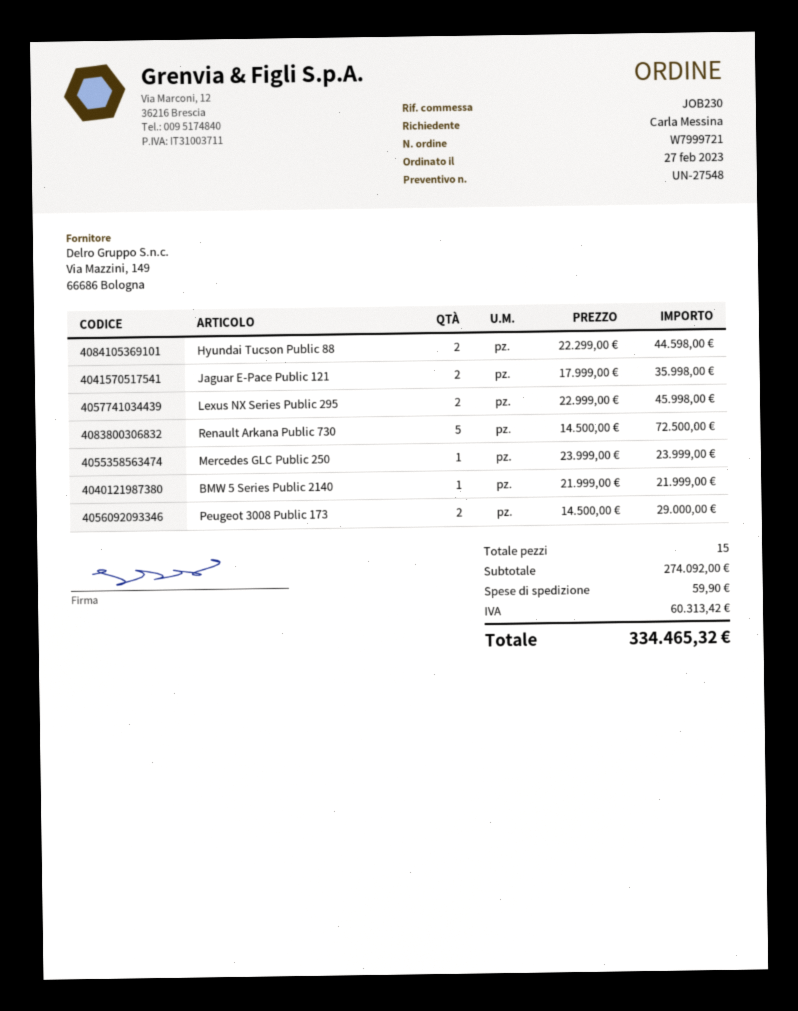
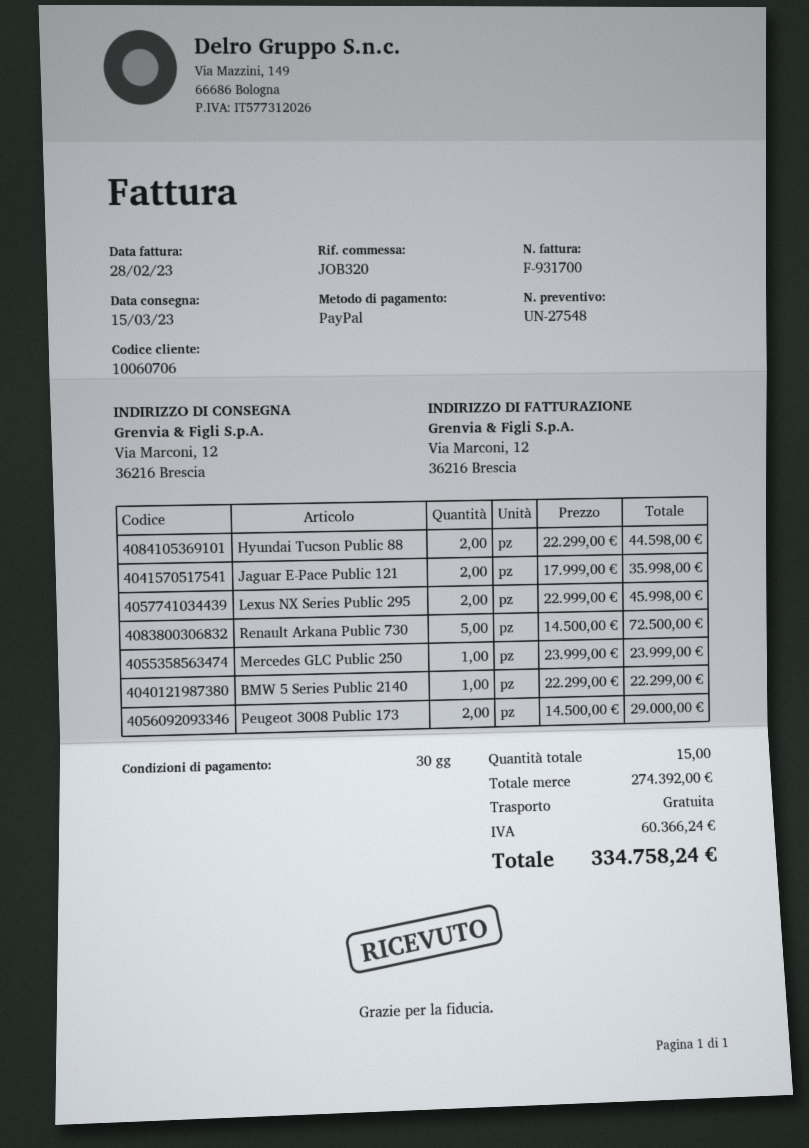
reference: JOB230 -> JOB320
BMW 5 Series Public 2140: 1 x 21999.00 = 21999.00 -> 1 x 22299.00 = 22299.00
subtotal: 274092.00 -> 274392.00
shipping: 59.90 -> 0.00
tax: 60313.42 -> 60366.24
total: 334465.32 -> 334758.24

